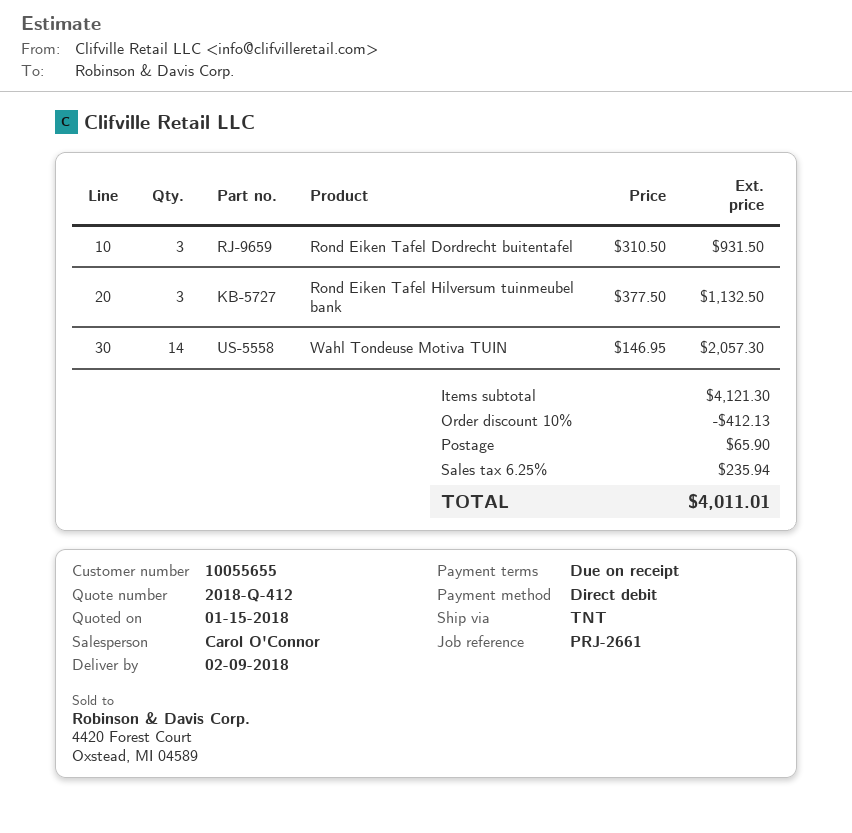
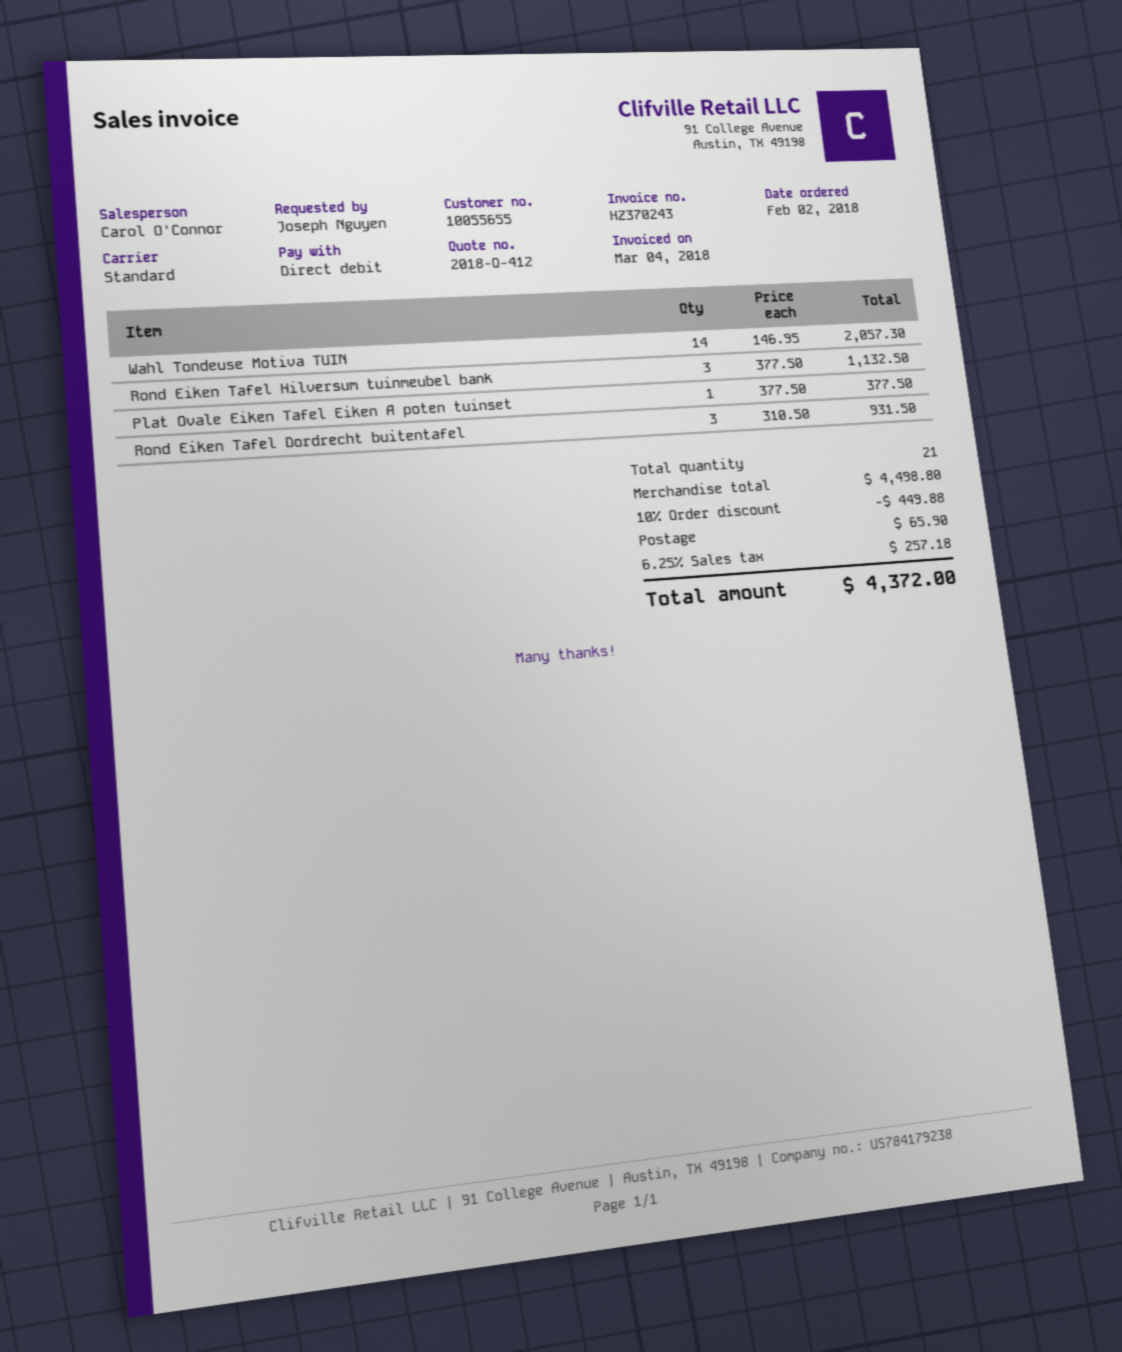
shipping method: TNT -> standard
Plat Ovale Eiken Tafel Eiken A poten tuinset: none -> 1 x 377.50 = 377.50
subtotal: 4121.30 -> 4498.80
discount: 10% = 412.13 -> 10% = 449.88
tax: 6.25% = 235.94 -> 6.25% = 257.18
total: 4011.01 -> 4372.00

